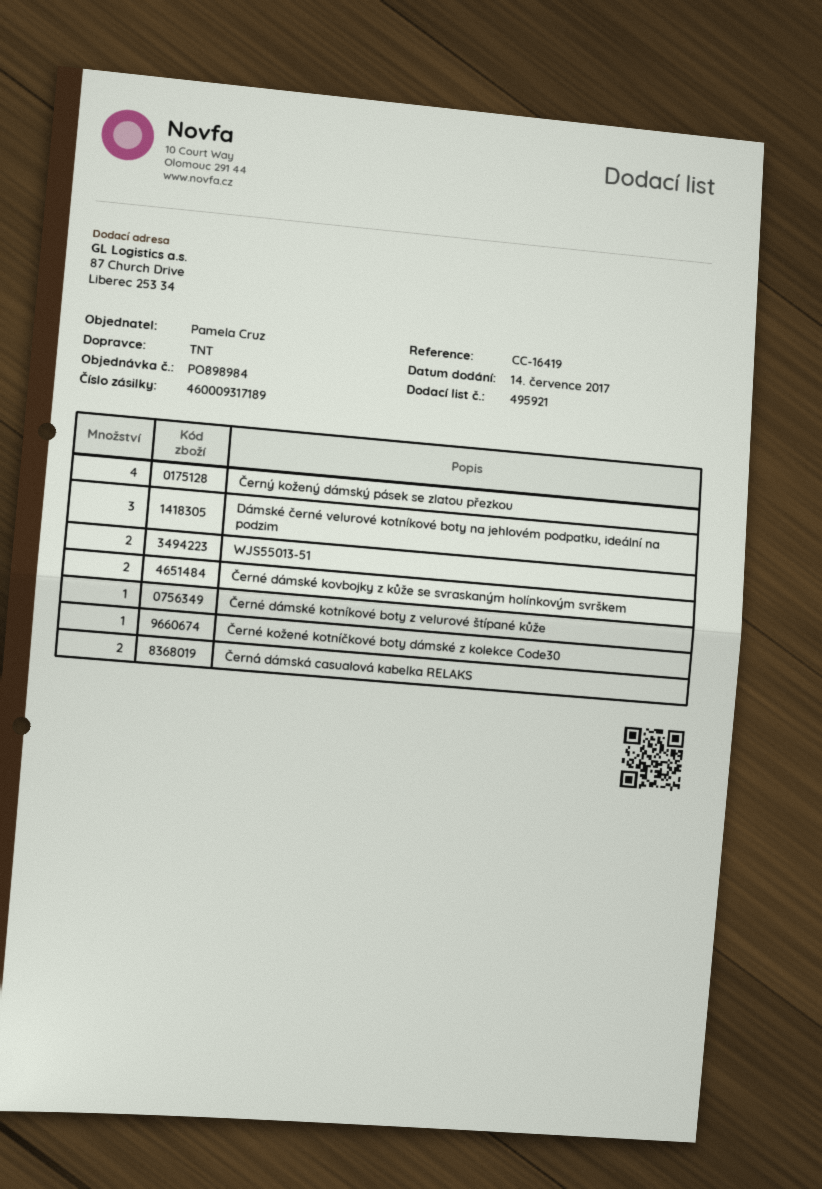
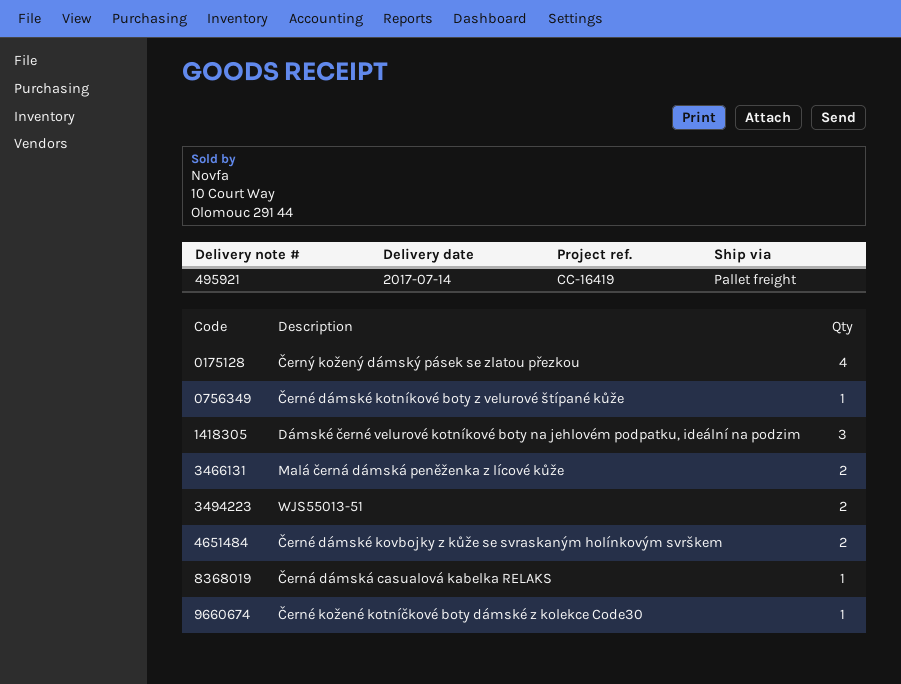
shipping method: TNT -> pallet freight
Černá dámská casualová kabelka RELAKS: 2 -> 1
Malá černá dámská peněženka z lícové kůže: none -> 2

